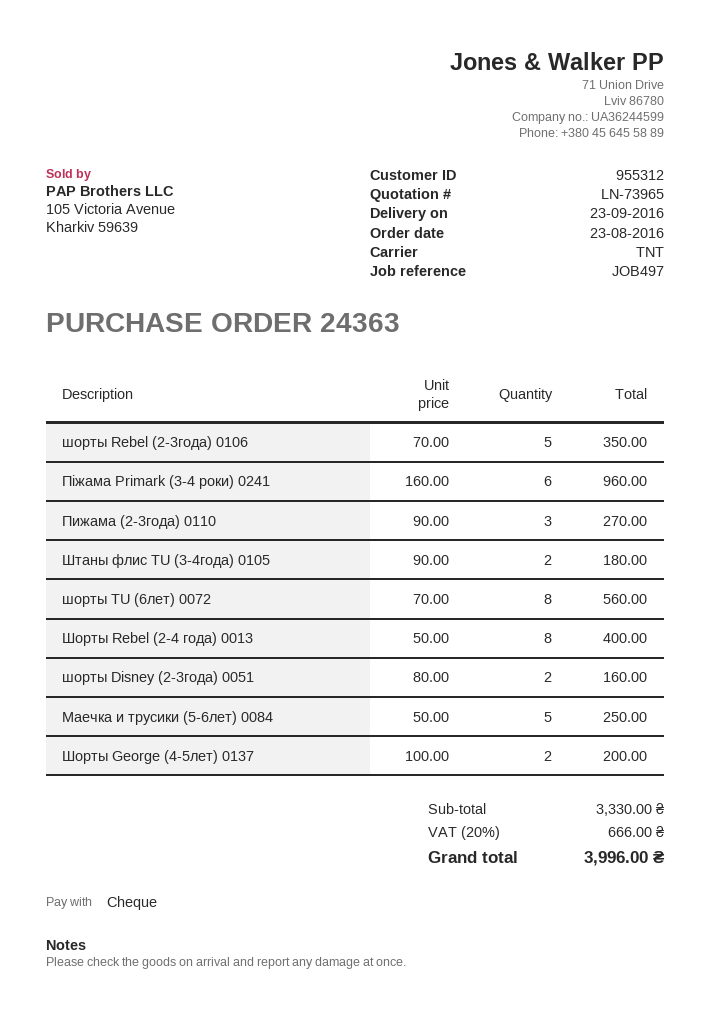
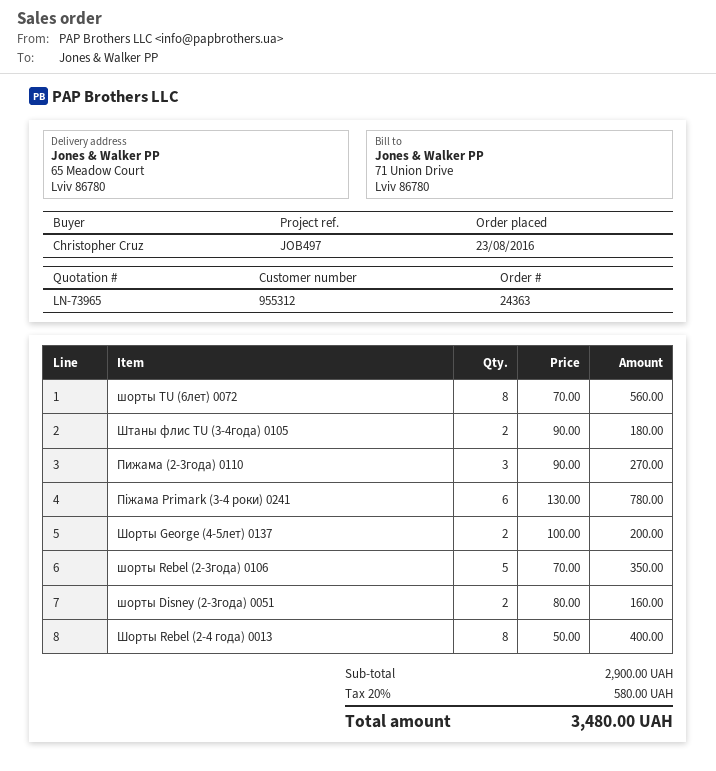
Піжама Primark (3-4 роки) 0241: 6 x 160.00 = 960.00 -> 6 x 130.00 = 780.00
Маечка и трусики (5-6лет) 0084: 5 x 50.00 = 250.00 -> none
subtotal: 3330.00 -> 2900.00
tax: 20% = 666.00 -> 20% = 580.00
total: 3996.00 -> 3480.00

